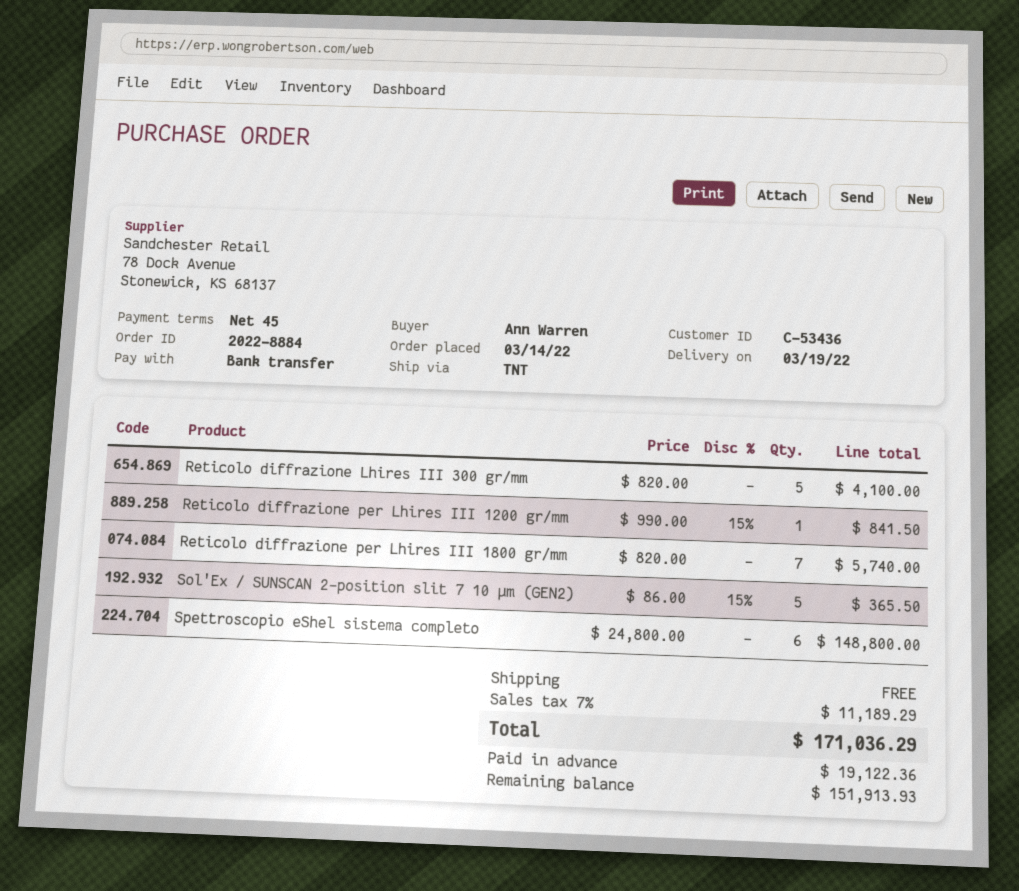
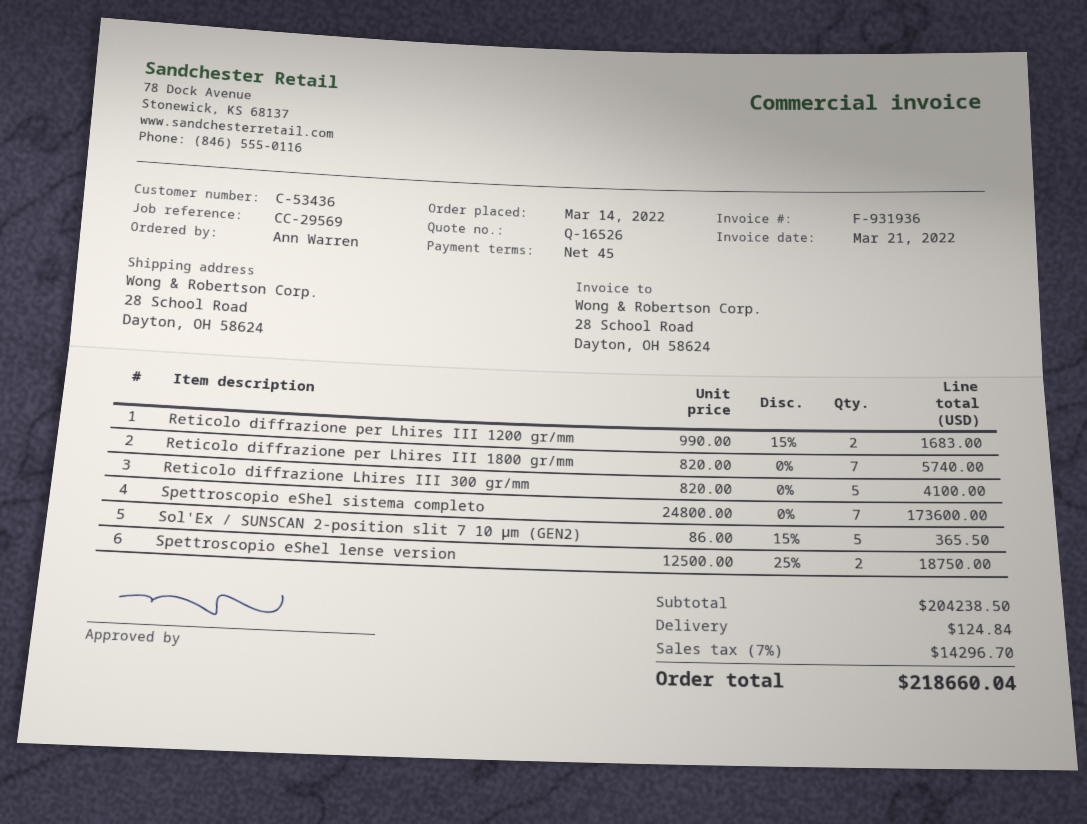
Reticolo diffrazione per Lhires III 1200 gr/mm: 1 x 990.00 - 15% = 841.50 -> 2 x 990.00 - 15% = 1683.00
Spettroscopio eShel sistema completo: 6 x 24800.00 = 148800.00 -> 7 x 24800.00 = 173600.00
Spettroscopio eShel lense version: none -> 2 x 12500.00 - 25% = 18750.00
shipping: 0.00 -> 124.84
tax: 7% = 11189.29 -> 7% = 14296.70
total: 171036.29 -> 218660.04

